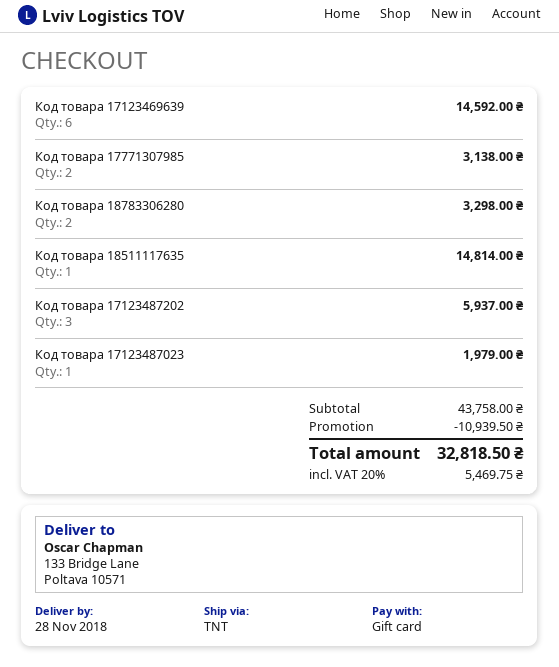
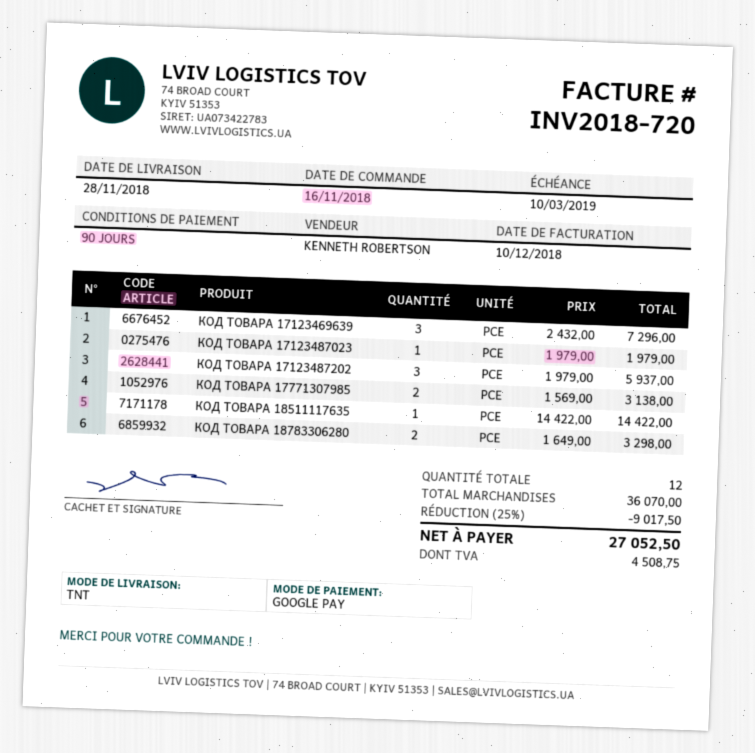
payment method: gift card -> Google Pay
Код товара 17123469639: 6 for 14592.00 -> 3 for 7296.00
Код товара 18511117635: 1 for 14814.00 -> 1 for 14422.00
subtotal: 43758.00 -> 36070.00
discount: 10939.50 -> 9017.50
tax: 5469.75 -> 4508.75
total: 32818.50 -> 27052.50

